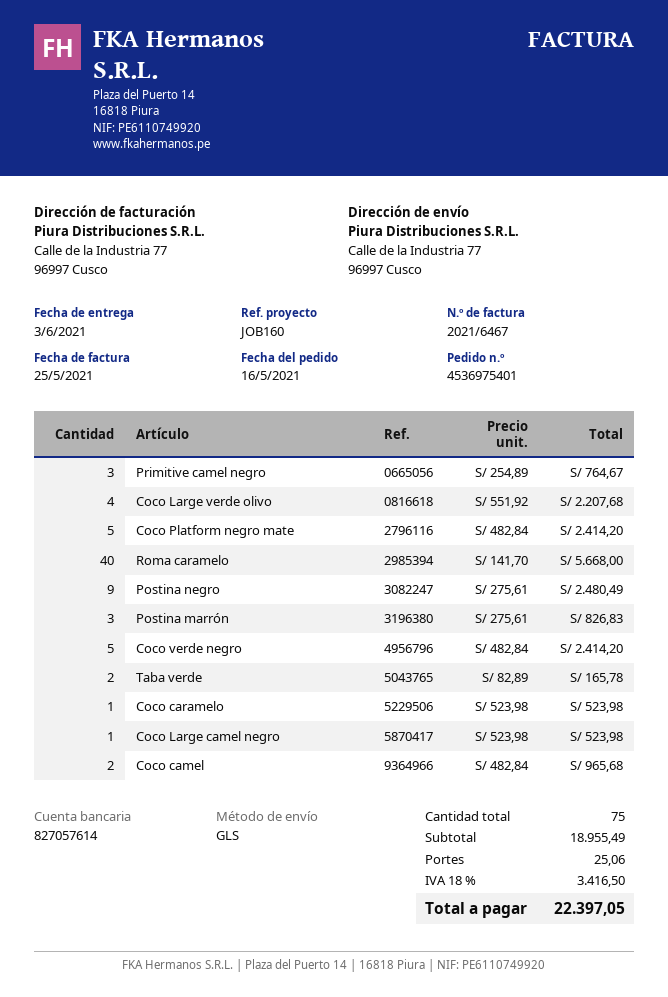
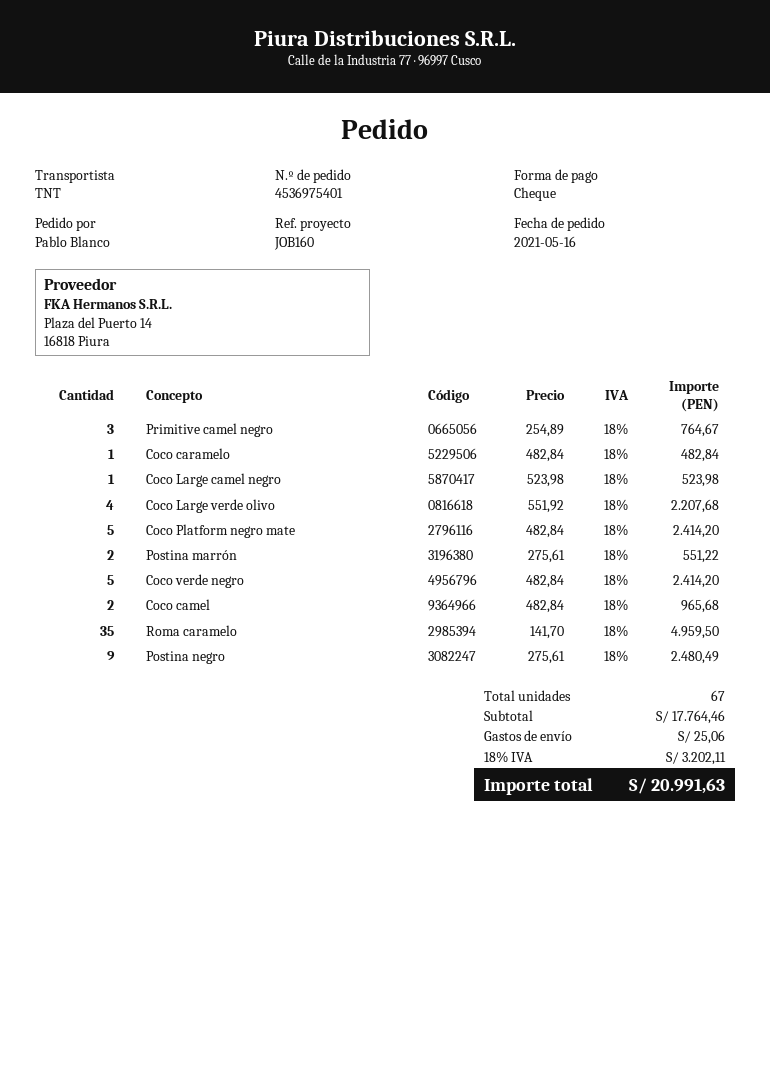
shipping method: GLS -> TNT
Roma caramelo: 40 x 141.70 = 5668.00 -> 35 x 141.70 = 4959.50
Postina marrón: 3 x 275.61 = 826.83 -> 2 x 275.61 = 551.22
Taba verde: 2 x 82.89 = 165.78 -> none
Coco caramelo: 1 x 523.98 = 523.98 -> 1 x 482.84 = 482.84
total quantity: 75 -> 67
subtotal: 18955.49 -> 17764.46
tax: 18% = 3416.50 -> 18% = 3202.11
total: 22397.05 -> 20991.63

